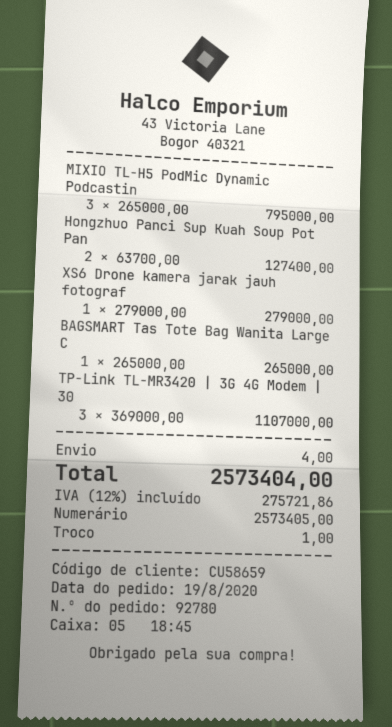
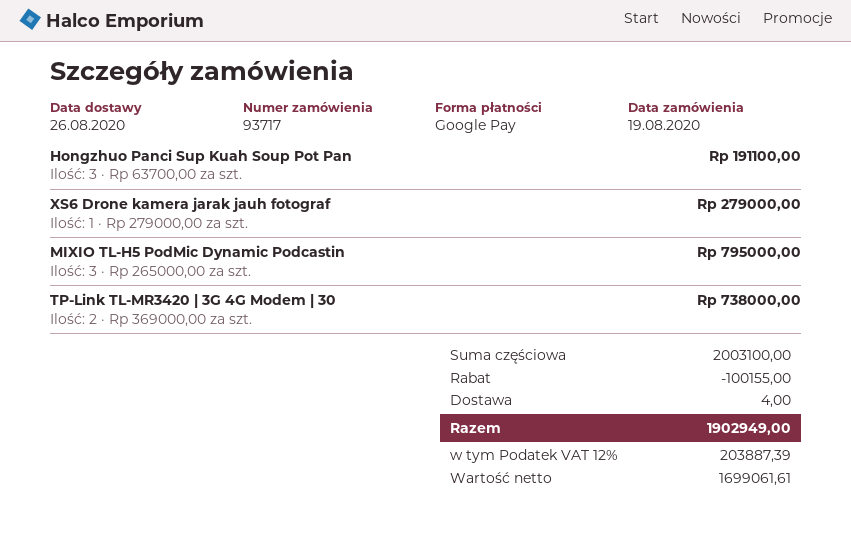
order number: 92780 -> 93717
payment method: cash -> Google Pay
Hongzhuo Panci Sup Kuah Soup Pot Pan: 2 x 63700.00 = 127400.00 -> 3 x 63700.00 = 191100.00
BAGSMART Tas Tote Bag Wanita Large C: 1 x 265000.00 = 265000.00 -> none
TP-Link TL-MR3420 | 3G 4G Modem | 30: 3 x 369000.00 = 1107000.00 -> 2 x 369000.00 = 738000.00
discount: none -> 100155.00
tax: 12% = 275721.86 -> 12% = 203887.39
total: 2573404.00 -> 1902949.00

